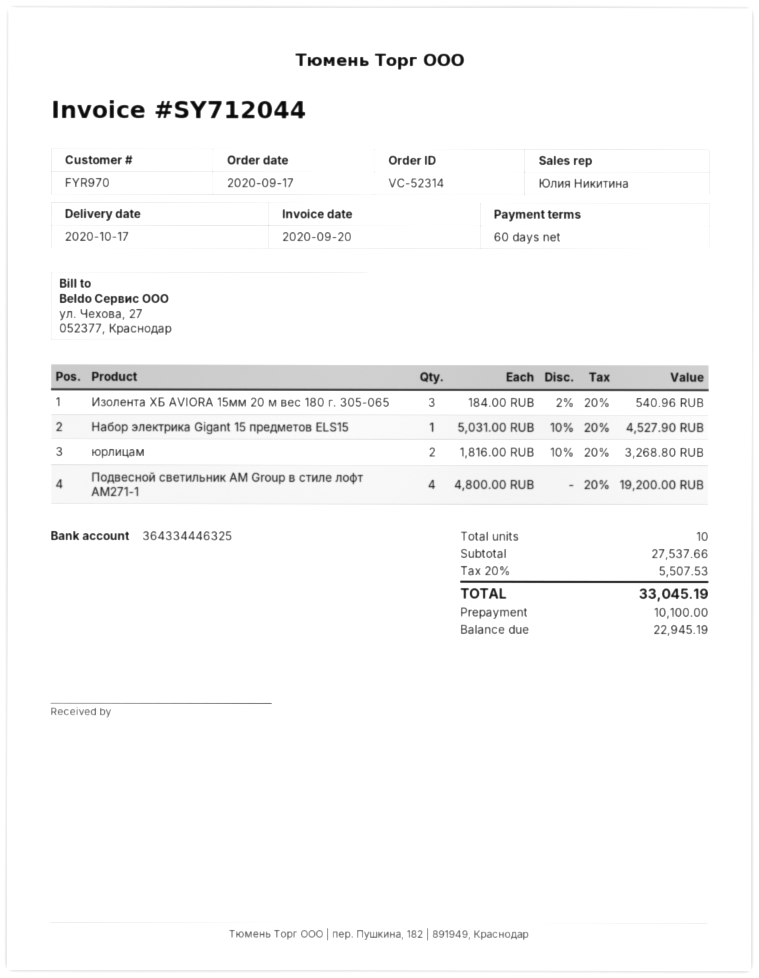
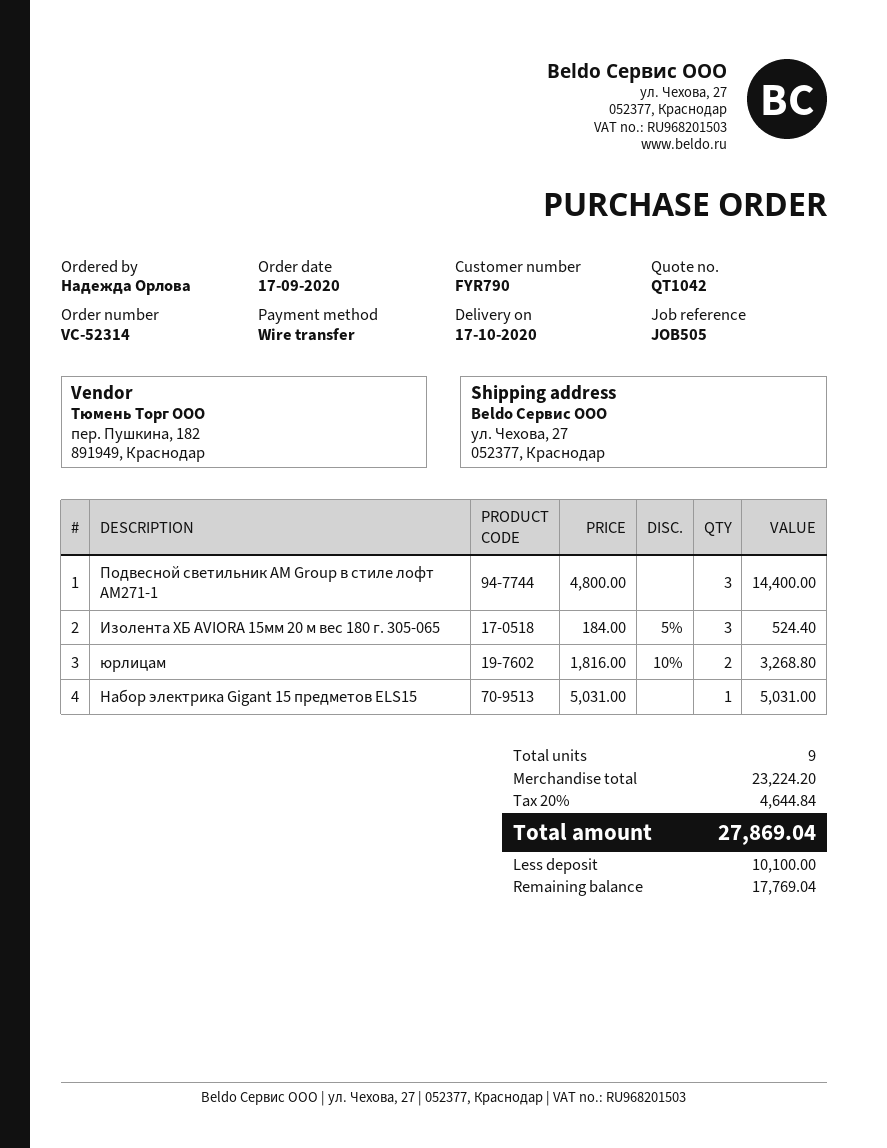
customer number: FYR970 -> FYR790
Изолента ХБ AVIORA 15мм 20 м вес 180 г. 305-065: 3 x 184.00 - 2% = 540.96 -> 3 x 184.00 - 5% = 524.40
Набор электрика Gigant 15 предметов ELS15: 1 x 5031.00 - 10% = 4527.90 -> 1 x 5031.00 = 5031.00
Подвесной светильник AM Group в стиле лофт AM271-1: 4 x 4800.00 = 19200.00 -> 3 x 4800.00 = 14400.00
total quantity: 10 -> 9
subtotal: 27537.66 -> 23224.20
tax: 20% = 5507.53 -> 20% = 4644.84
total: 33045.19 -> 27869.04
balance: 22945.19 -> 17769.04

